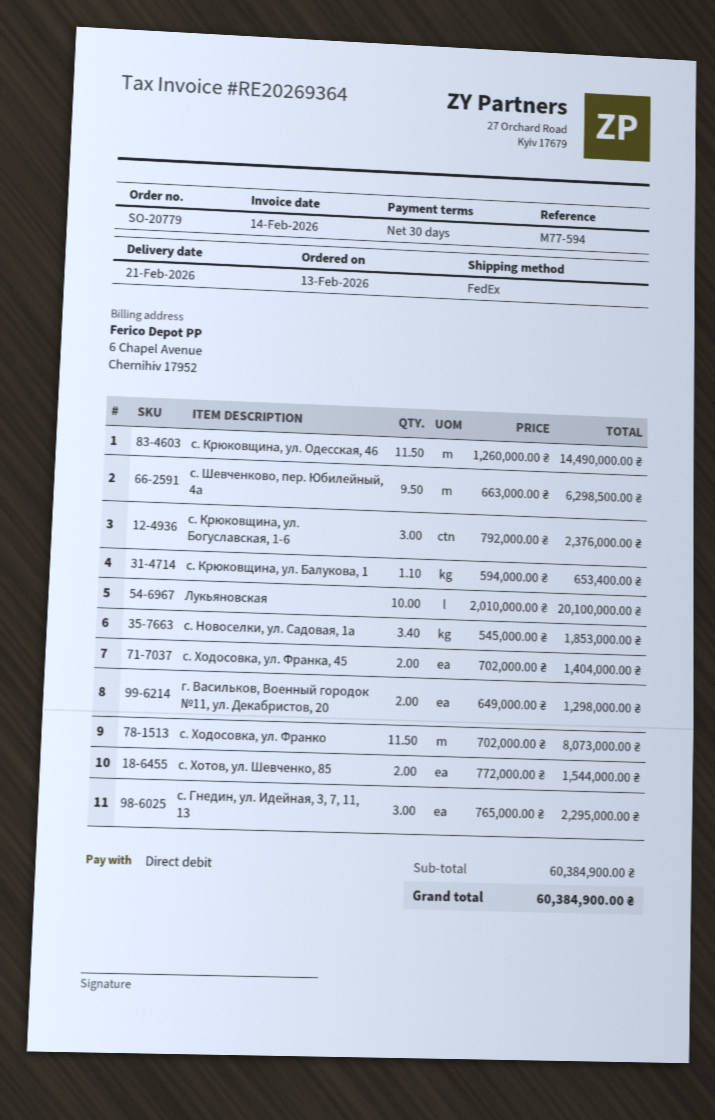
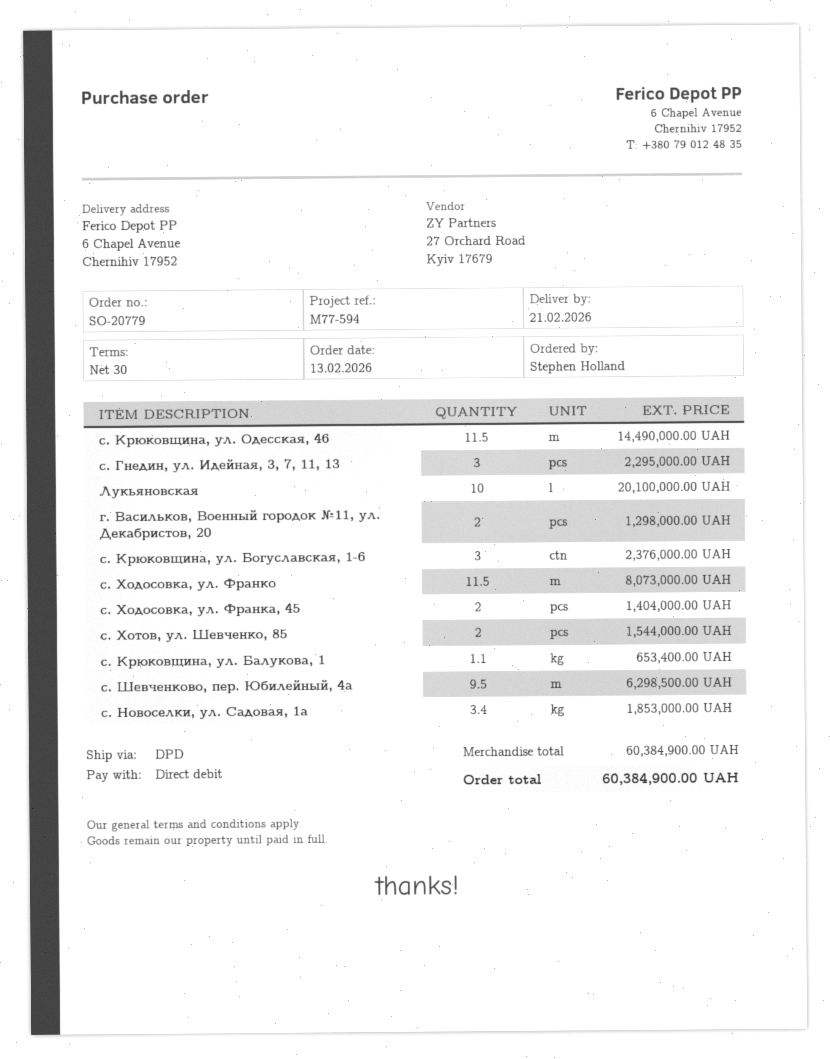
shipping method: FedEx -> DPD

